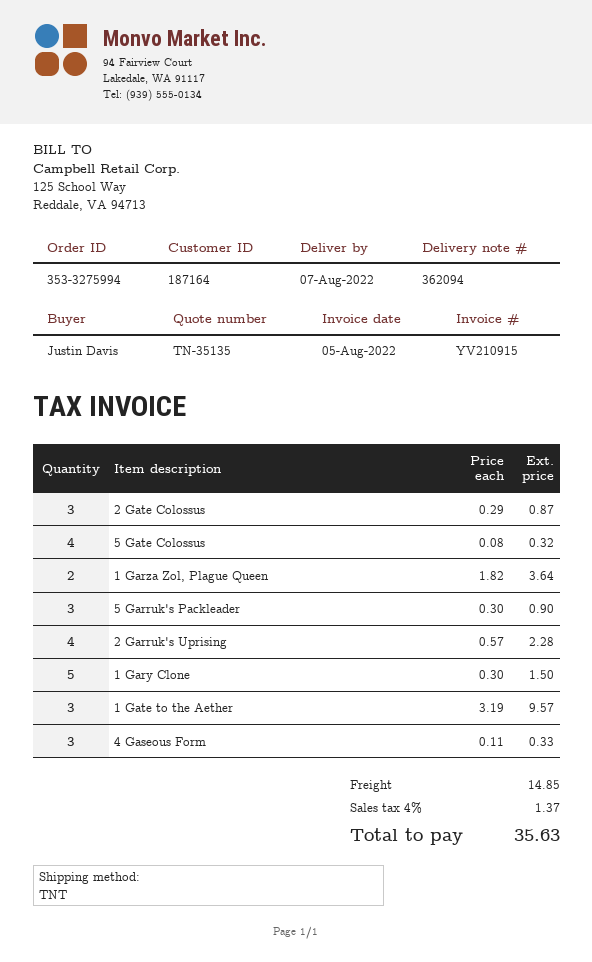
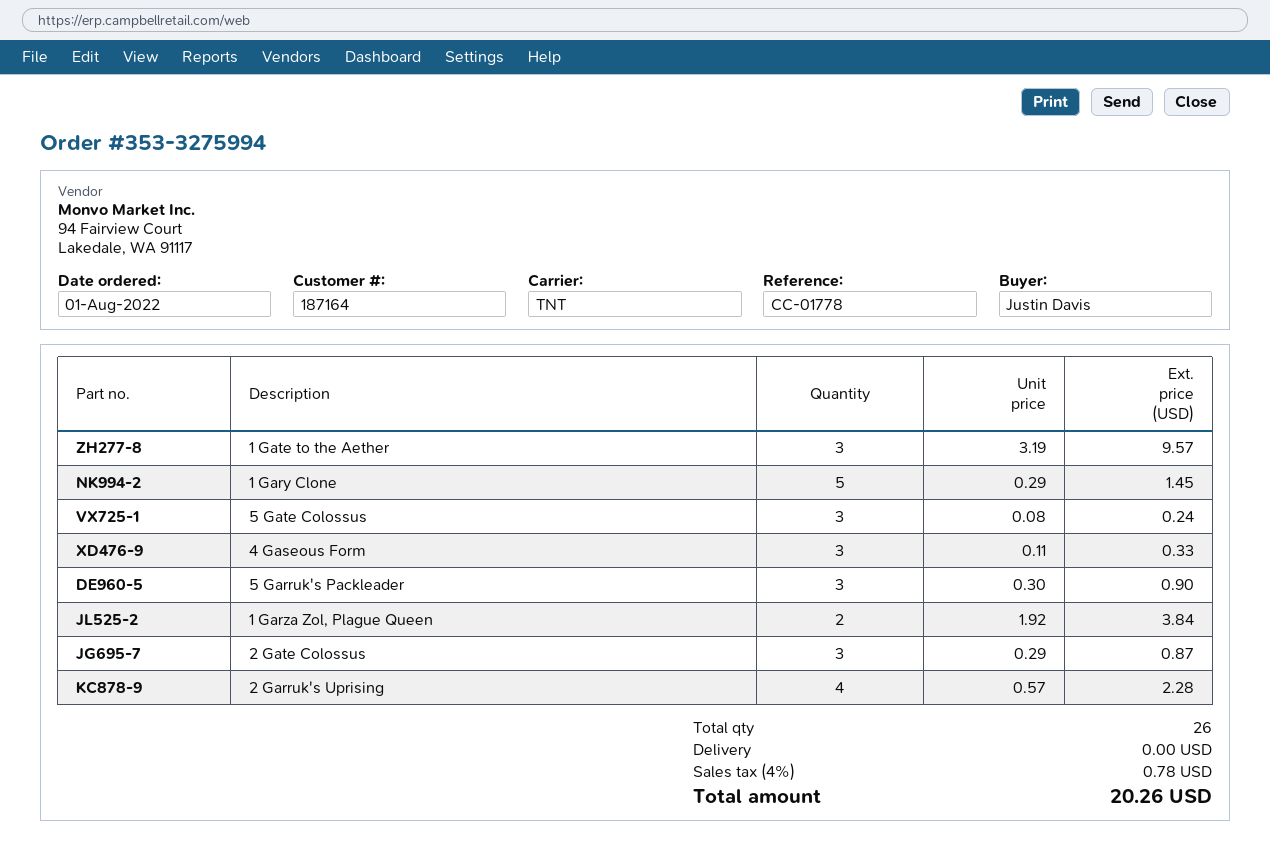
5 Gate Colossus: 4 x 0.08 = 0.32 -> 3 x 0.08 = 0.24
1 Garza Zol, Plague Queen: 2 x 1.82 = 3.64 -> 2 x 1.92 = 3.84
1 Gary Clone: 5 x 0.30 = 1.50 -> 5 x 0.29 = 1.45
shipping: 14.85 -> 0.00
tax: 4% = 1.37 -> 4% = 0.78
total: 35.63 -> 20.26

